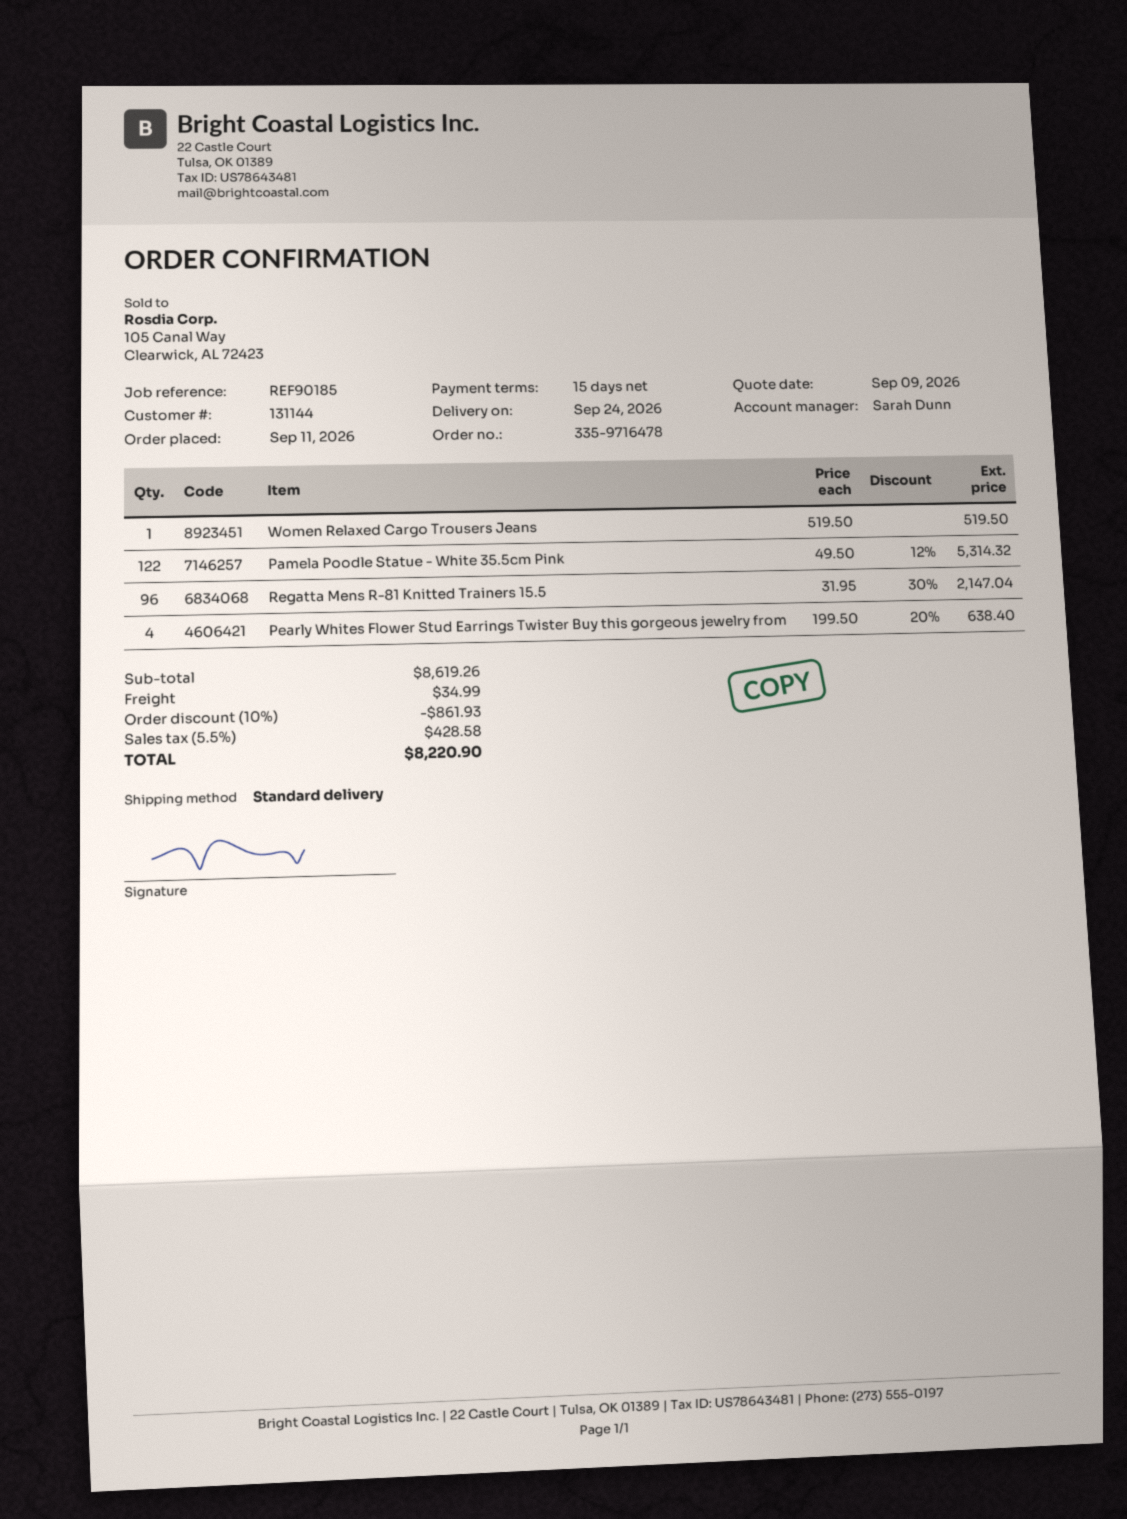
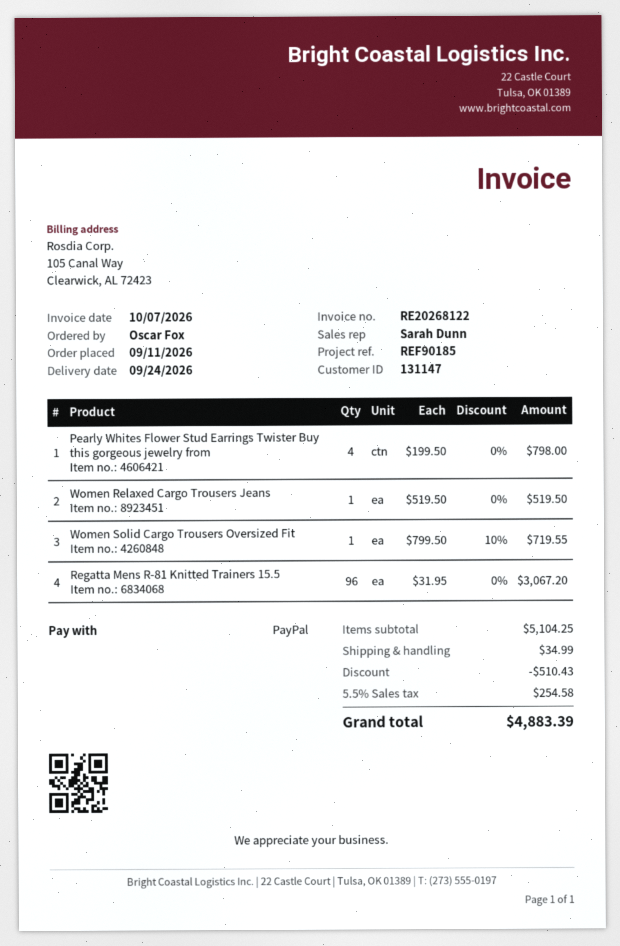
customer number: 131144 -> 131147
Pamela Poodle Statue - White 35.5cm Pink: 122 x 49.50 - 12% = 5314.32 -> none
Regatta Mens R-81 Knitted Trainers 15.5: 96 x 31.95 - 30% = 2147.04 -> 96 x 31.95 = 3067.20
Pearly Whites Flower Stud Earrings Twister Buy this gorgeous jewelry from: 4 x 199.50 - 20% = 638.40 -> 4 x 199.50 = 798.00
Women Solid Cargo Trousers Oversized Fit: none -> 1 x 799.50 - 10% = 719.55
subtotal: 8619.26 -> 5104.25
discount: 861.93 -> 510.43
tax: 5.5% = 428.58 -> 5.5% = 254.58
total: 8220.90 -> 4883.39

